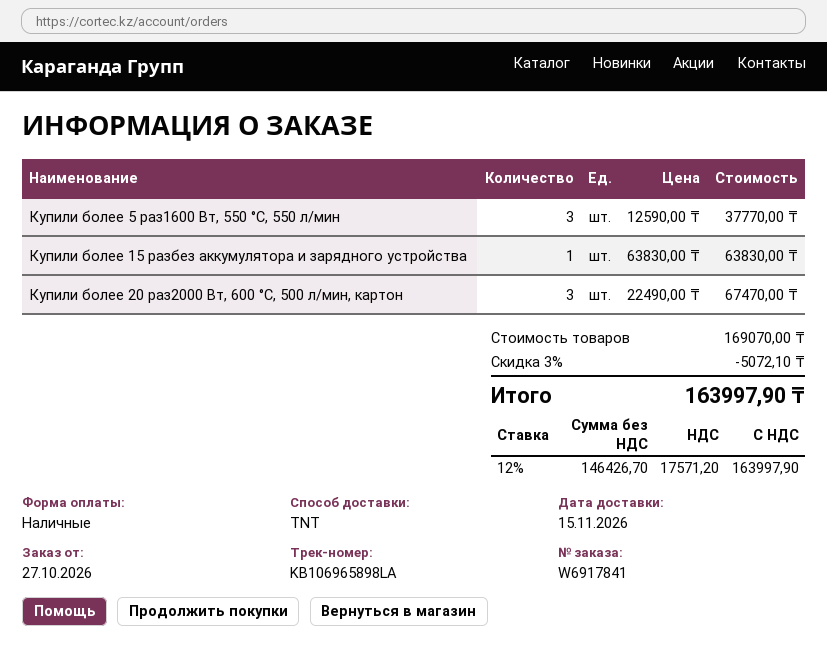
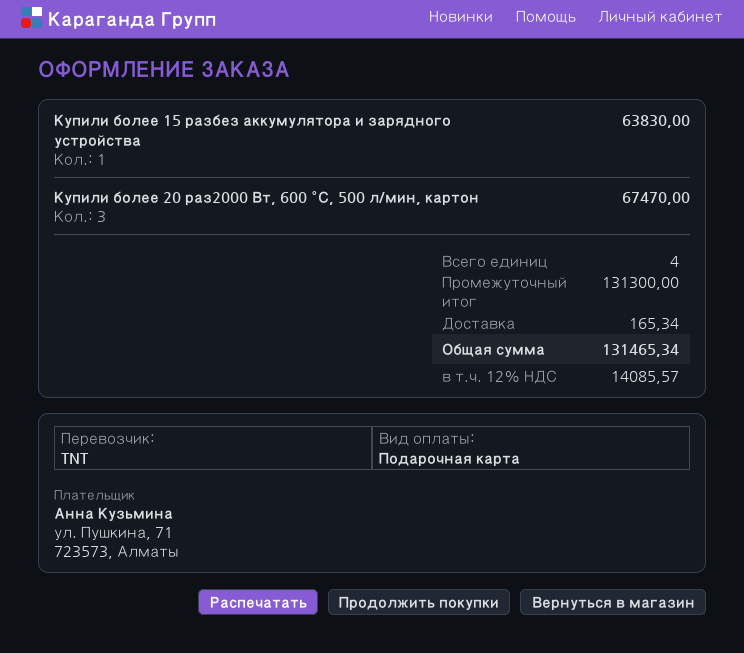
payment method: cash -> gift card
Купили более 5 раз1600 Вт, 550 °С, 550 л/мин: 3 for 37770.00 -> none
subtotal: 169070.00 -> 131300.00
discount: 3% = 5072.10 -> none
shipping: none -> 165.34
tax: 12% = 17571.20 -> 12% = 14085.57
total: 163997.90 -> 131465.34

